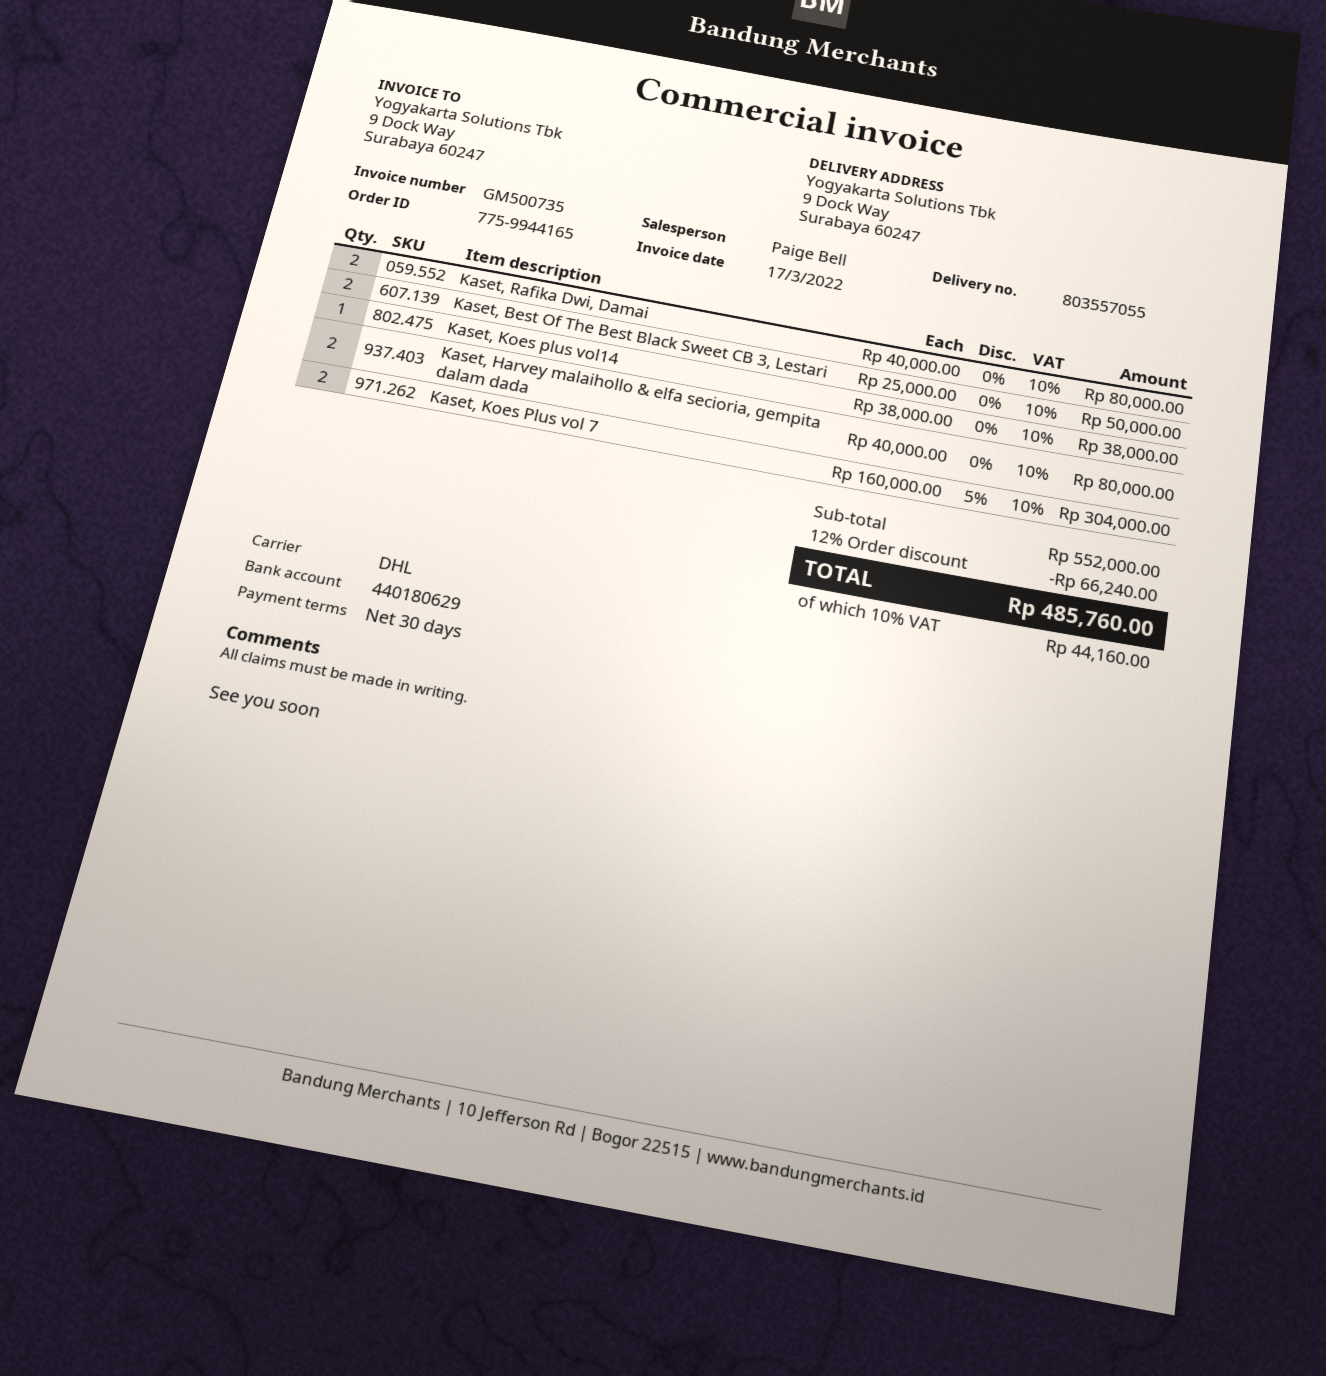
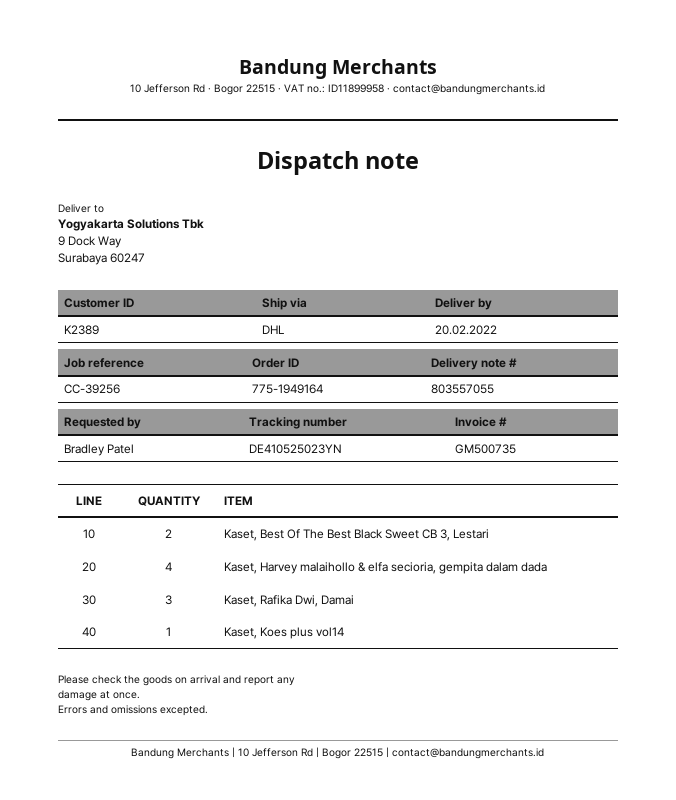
order number: 775-9944165 -> 775-1949164
Kaset, Rafika Dwi, Damai: 2 -> 3
Kaset, Harvey malaihollo & elfa secioria, gempita dalam dada: 2 -> 4
Kaset, Koes Plus vol 7: 2 -> none

